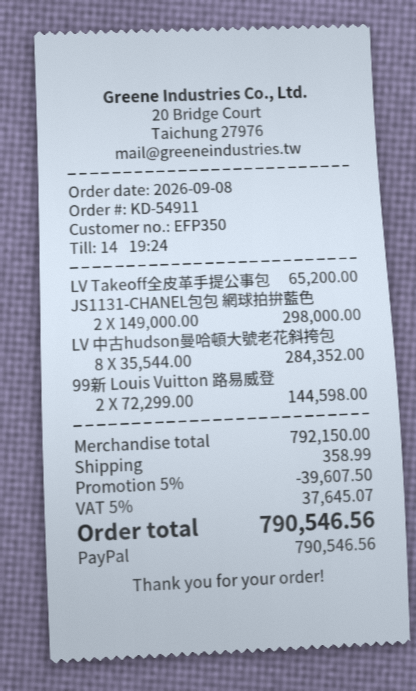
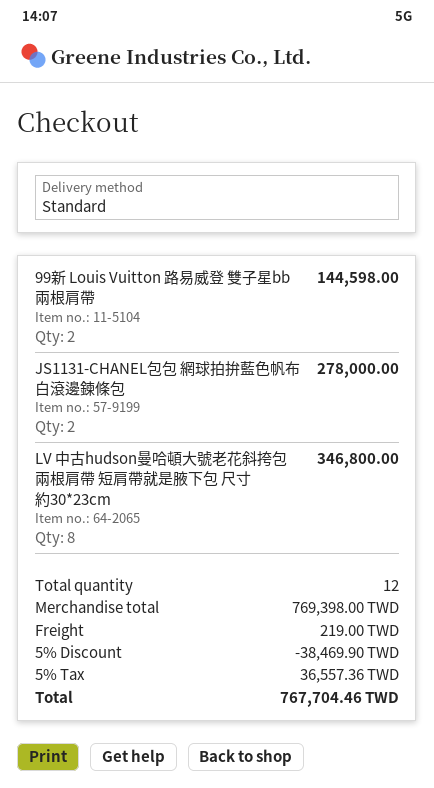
LV Takeoff全皮革手提公事包: 1 for 65200.00 -> none
JS1131-CHANEL包包 網球拍拚藍色: 2 for 298000.00 -> 2 for 278000.00
LV 中古hudson曼哈頓大號老花斜挎包: 8 for 284352.00 -> 8 for 346800.00
subtotal: 792150.00 -> 769398.00
discount: 5% = 39607.50 -> 5% = 38469.90
shipping: 358.99 -> 219.00
tax: 5% = 37645.07 -> 5% = 36557.36
total: 790546.56 -> 767704.46

